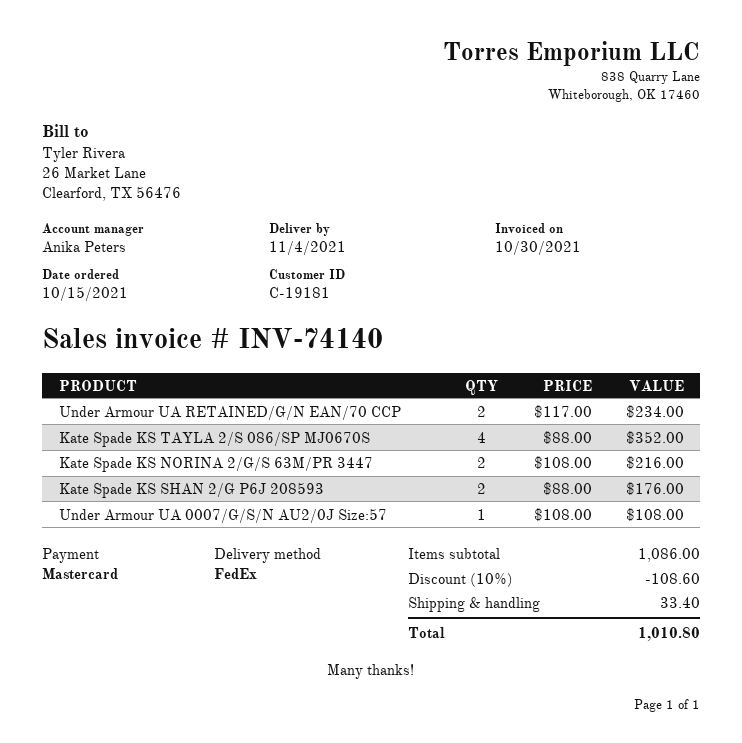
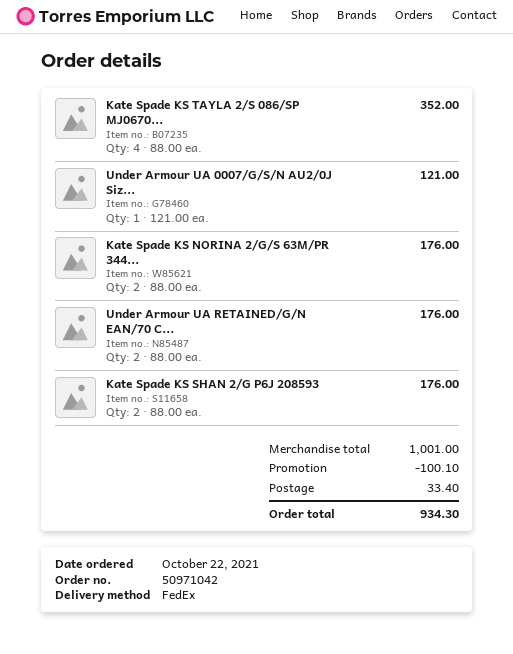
order date: 2021-10-15 -> 2021-10-22
Under Armour UA RETAINED/G/N EAN/70 CCP: 2 x 117.00 = 234.00 -> 2 x 88.00 = 176.00
Kate Spade KS NORINA 2/G/S 63M/PR 3447: 2 x 108.00 = 216.00 -> 2 x 88.00 = 176.00
Under Armour UA 0007/G/S/N AU2/0J Size:57: 1 x 108.00 = 108.00 -> 1 x 121.00 = 121.00
subtotal: 1086.00 -> 1001.00
discount: 108.60 -> 100.10
total: 1010.80 -> 934.30

